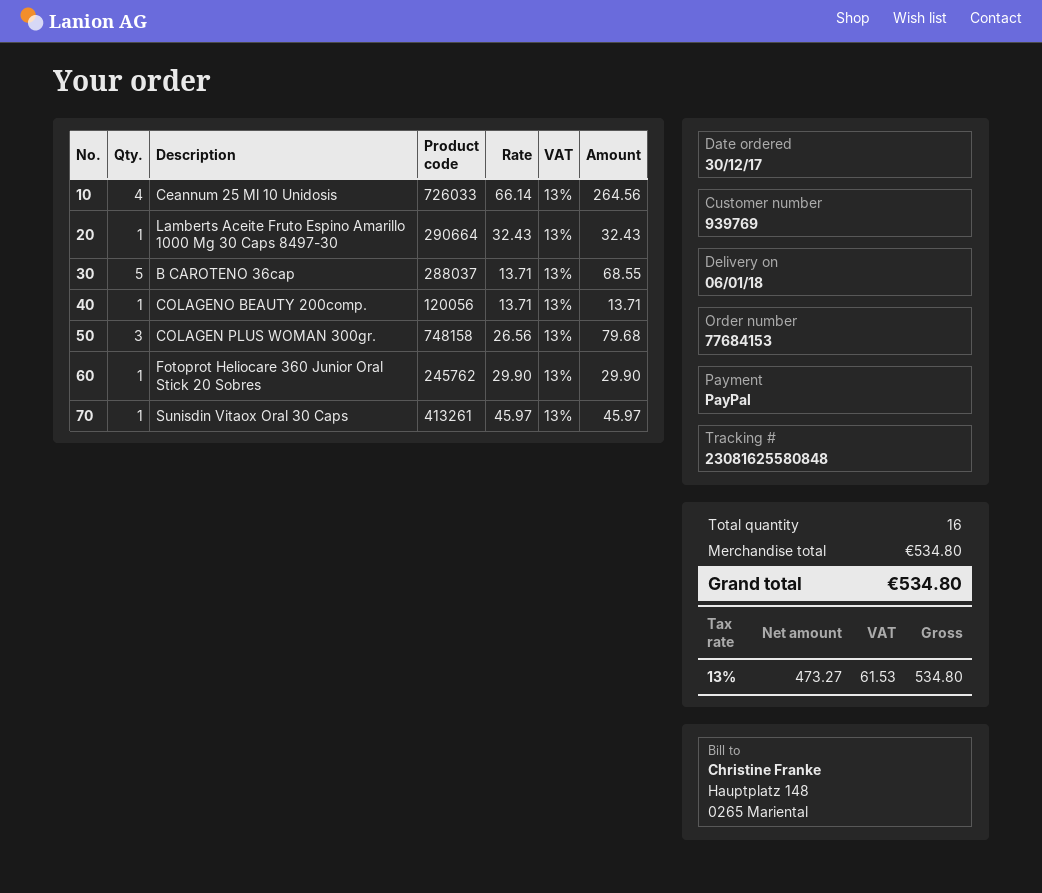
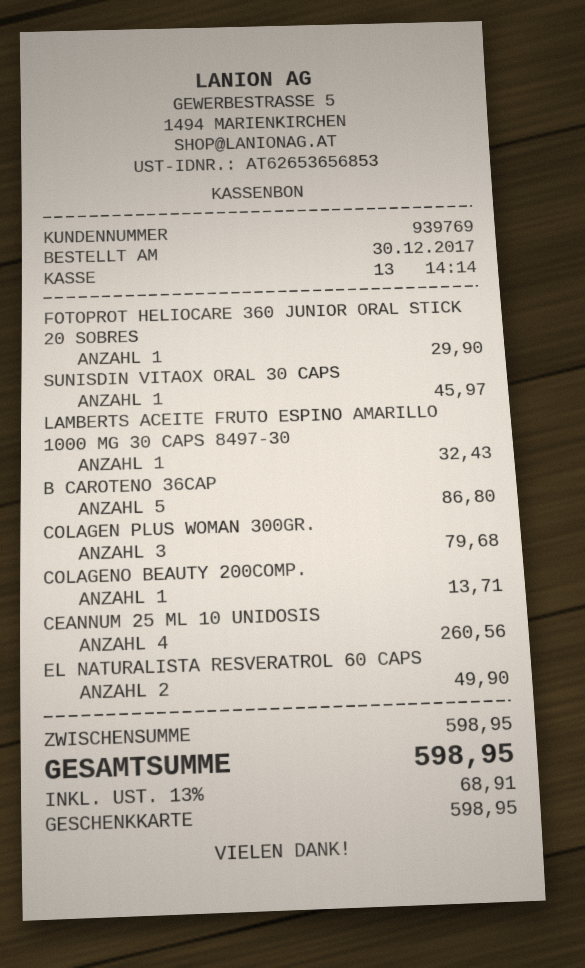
payment method: PayPal -> gift card
Ceannum 25 Ml 10 Unidosis: 4 for 264.56 -> 4 for 260.56
B CAROTENO 36cap: 5 for 68.55 -> 5 for 86.80
EL NATURALISTA RESVERATROL 60 CAPS: none -> 2 for 49.90
subtotal: 534.80 -> 598.95
tax: 13% = 61.53 -> 13% = 68.91
total: 534.80 -> 598.95

